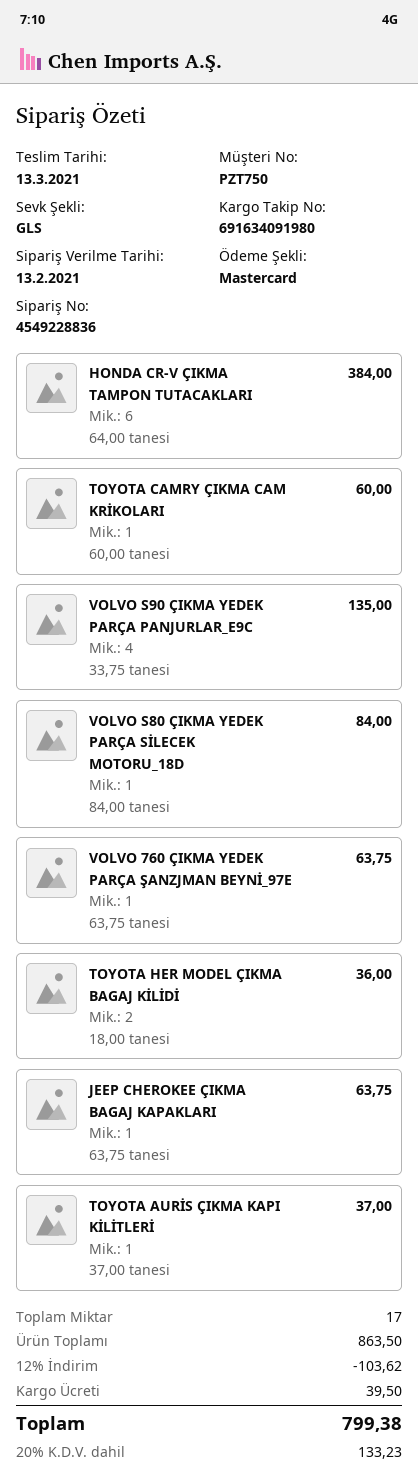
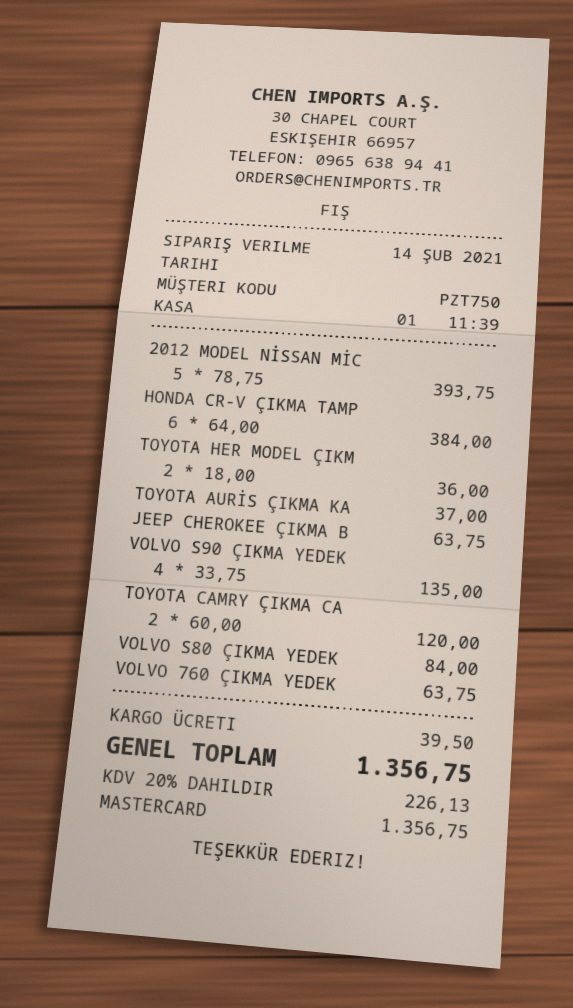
order date: 2021-02-13 -> 2021-02-14
TOYOTA CAMRY ÇIKMA CAM KRİKOLARI: 1 x 60.00 = 60.00 -> 2 x 60.00 = 120.00
2012 MODEL NİSSAN MİC: none -> 5 x 78.75 = 393.75
discount: 12% = 103.62 -> none
tax: 20% = 133.23 -> 20% = 226.13
total: 799.38 -> 1356.75

